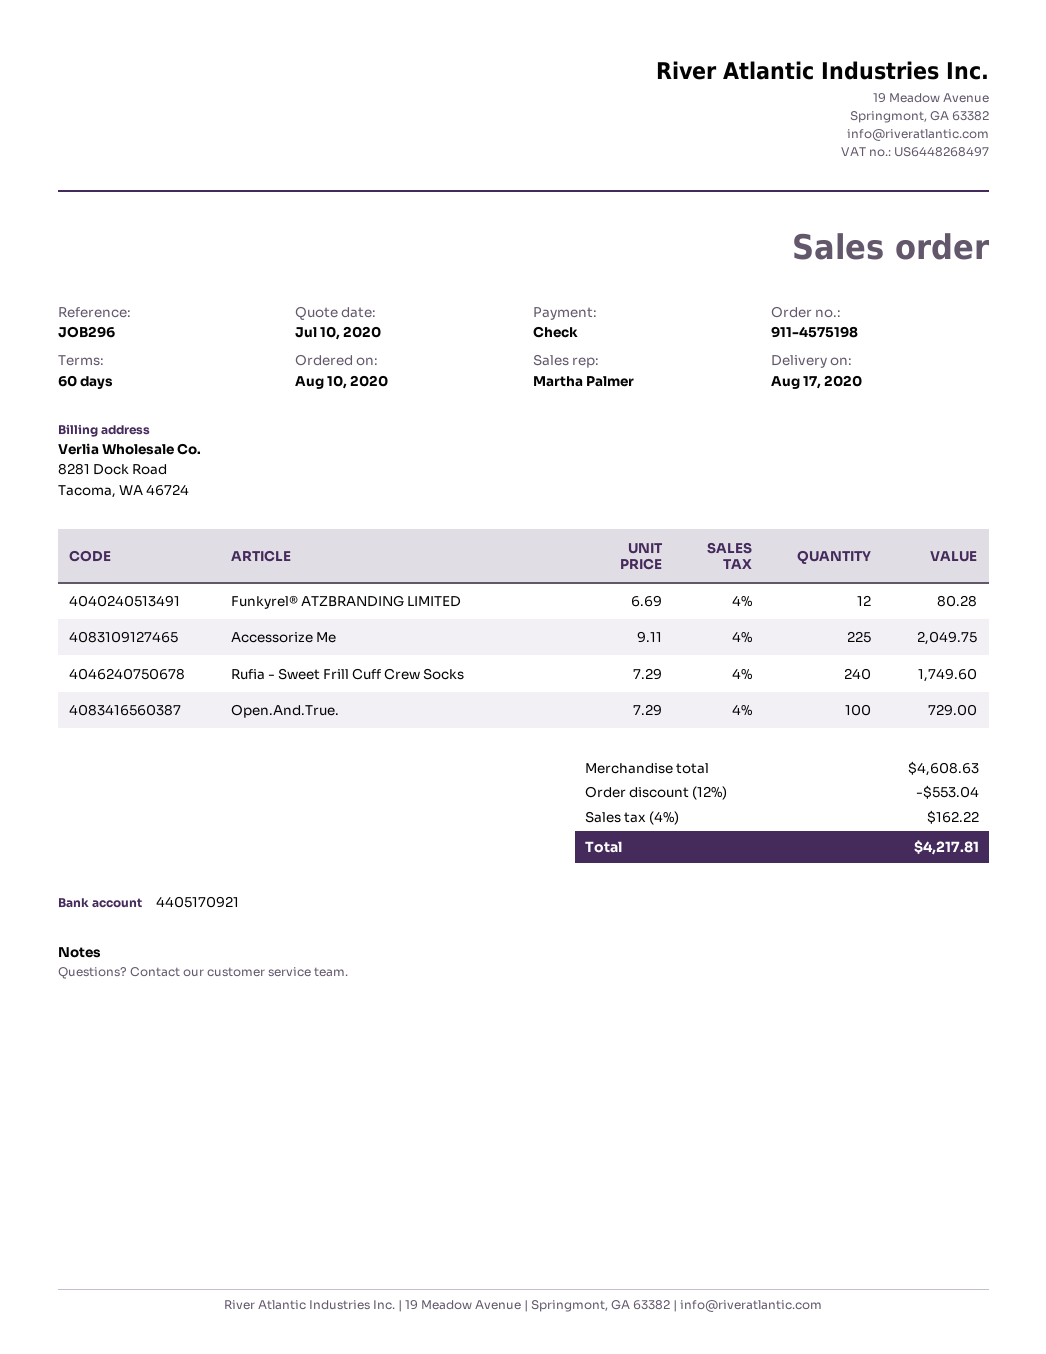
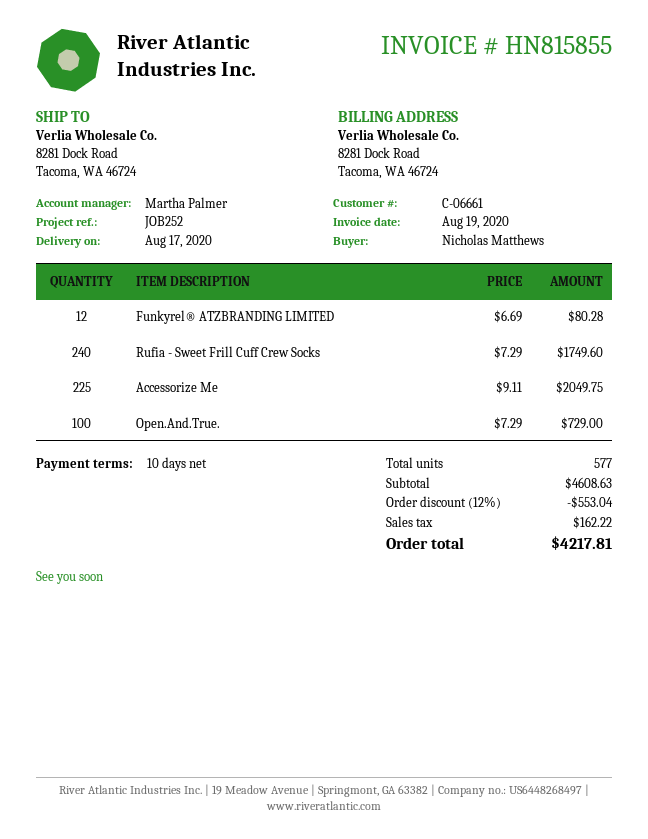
payment terms: 60 days -> 10 days
reference: JOB296 -> JOB252

